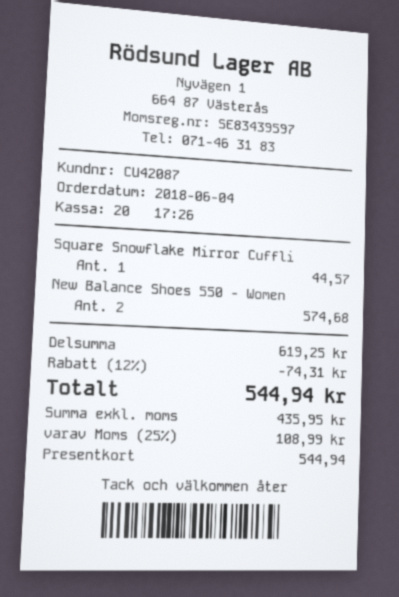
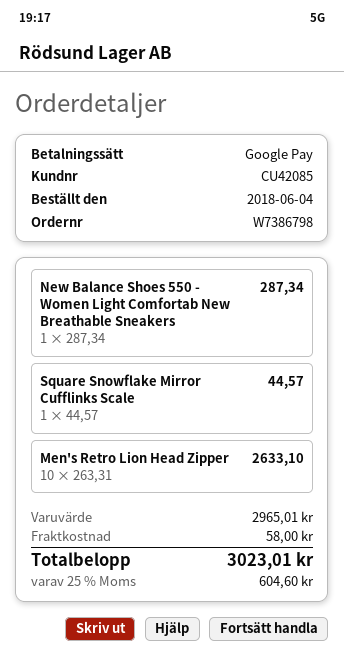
customer number: CU42087 -> CU42085
payment method: gift card -> Google Pay
New Balance Shoes 550 - Women: 2 for 574.68 -> 1 for 287.34
Men's Retro Lion Head Zipper: none -> 10 for 2633.10
subtotal: 619.25 -> 2965.01
discount: 12% = 74.31 -> none
shipping: none -> 58.00
tax: 25% = 108.99 -> 25% = 604.60
total: 544.94 -> 3023.01

